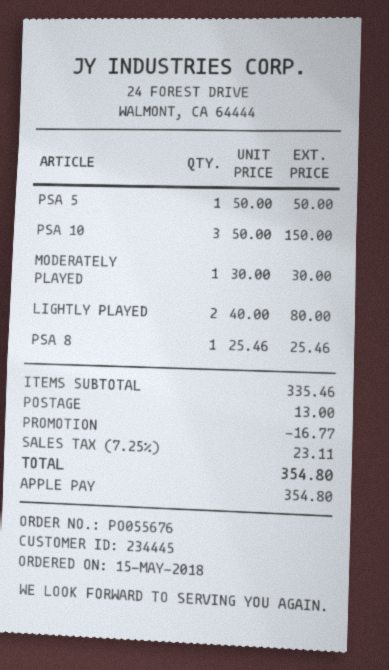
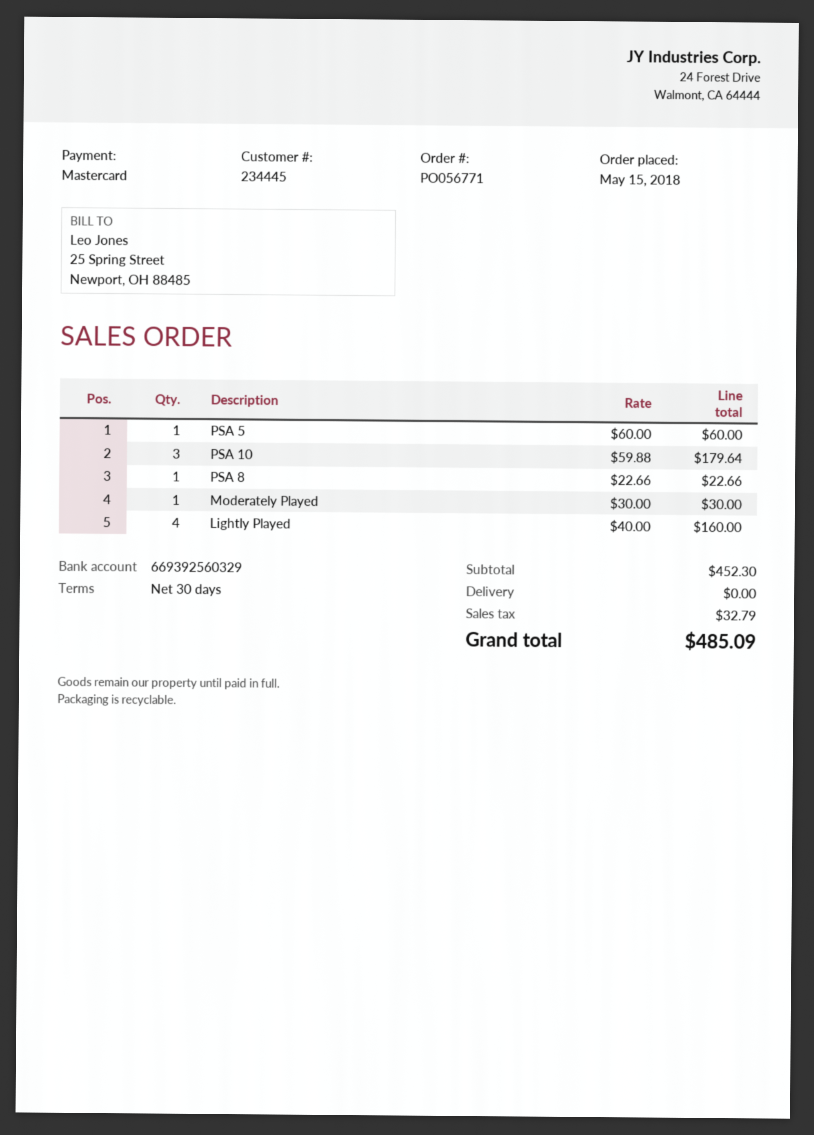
order number: PO055676 -> PO056771
payment method: Apple Pay -> Mastercard
PSA 5: 1 x 50.00 = 50.00 -> 1 x 60.00 = 60.00
PSA 10: 3 x 50.00 = 150.00 -> 3 x 59.88 = 179.64
LIGHTLY PLAYED: 2 x 40.00 = 80.00 -> 4 x 40.00 = 160.00
PSA 8: 1 x 25.46 = 25.46 -> 1 x 22.66 = 22.66
subtotal: 335.46 -> 452.30
discount: 16.77 -> none
shipping: 13.00 -> 0.00
tax: 23.11 -> 32.79
total: 354.80 -> 485.09

